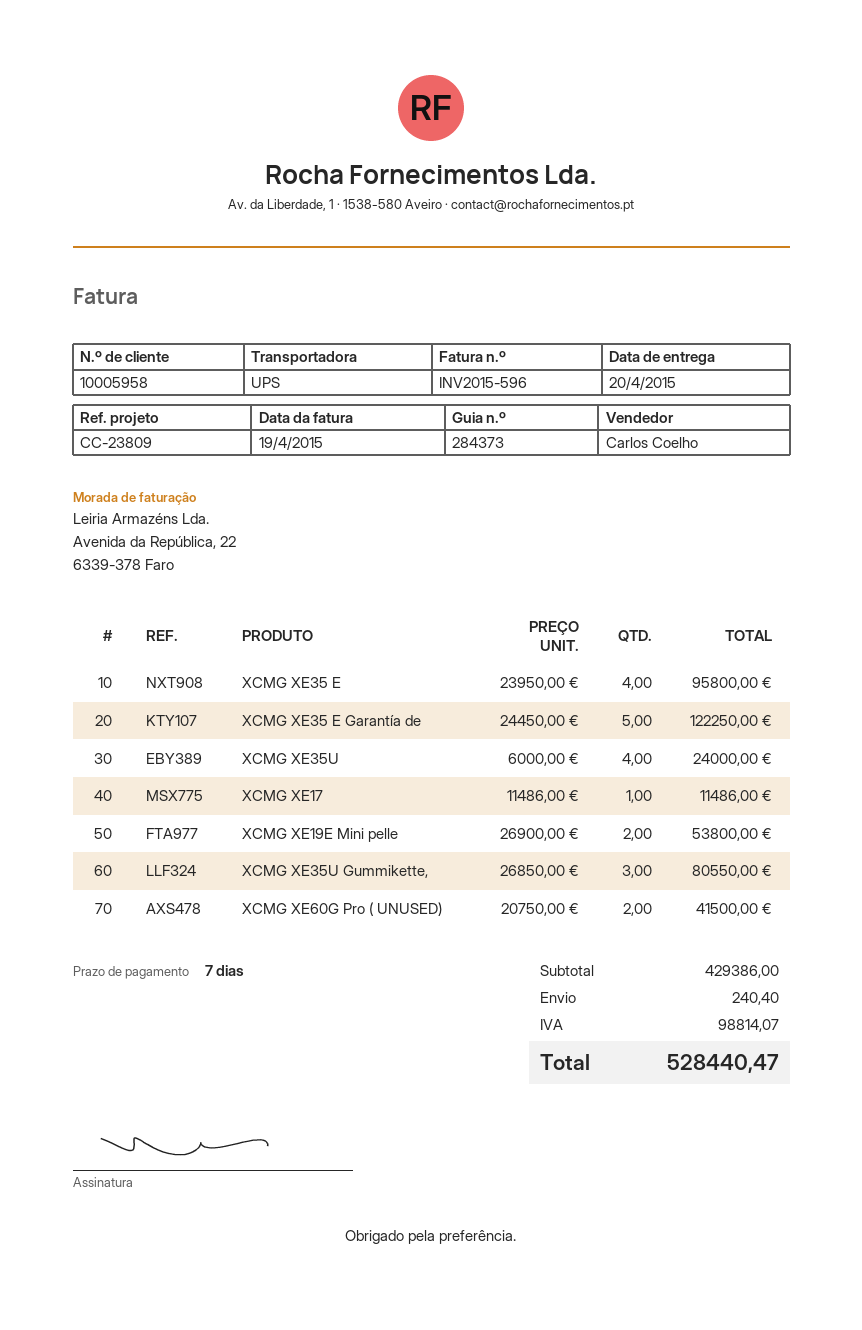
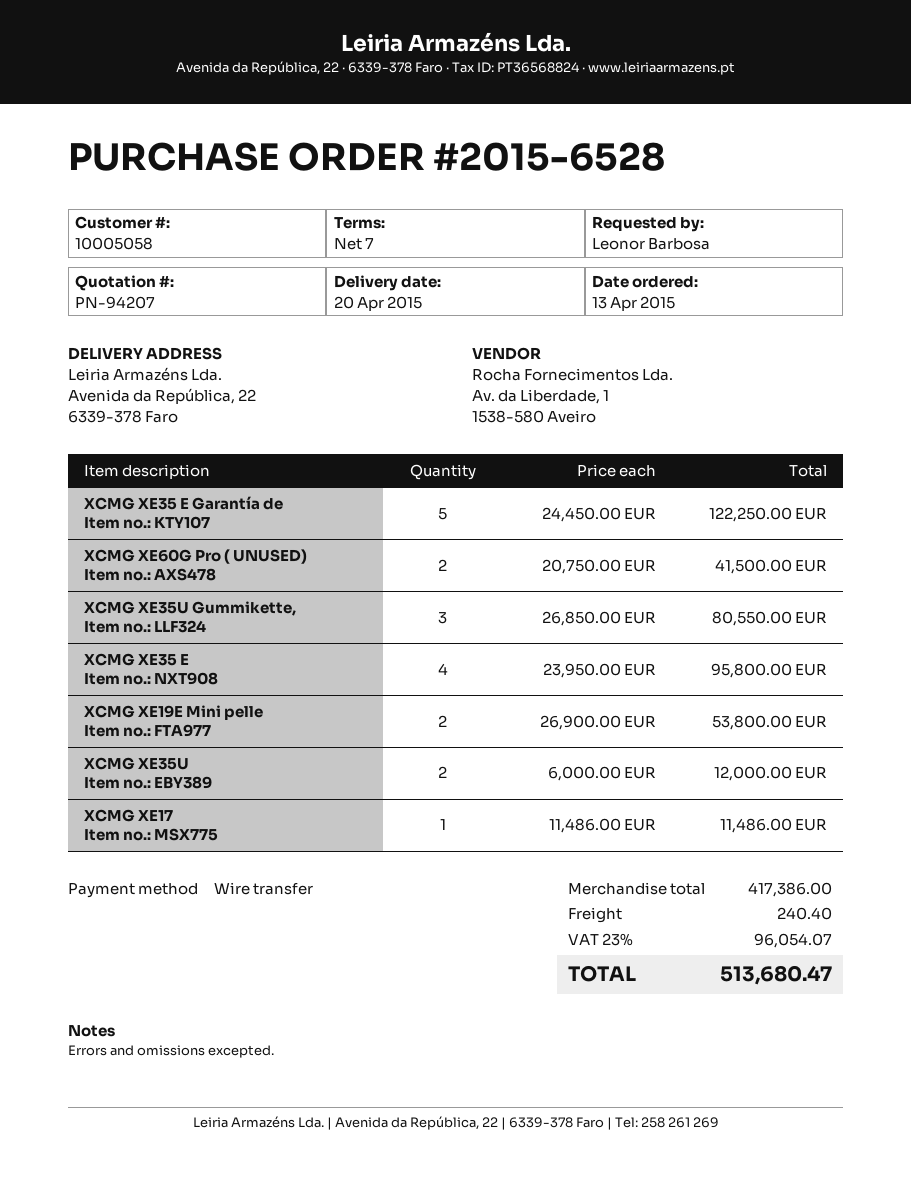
customer number: 10005958 -> 10005058
XCMG XE35U: 4 x 6000.00 = 24000.00 -> 2 x 6000.00 = 12000.00
subtotal: 429386.00 -> 417386.00
tax: 98814.07 -> 96054.07
total: 528440.47 -> 513680.47

